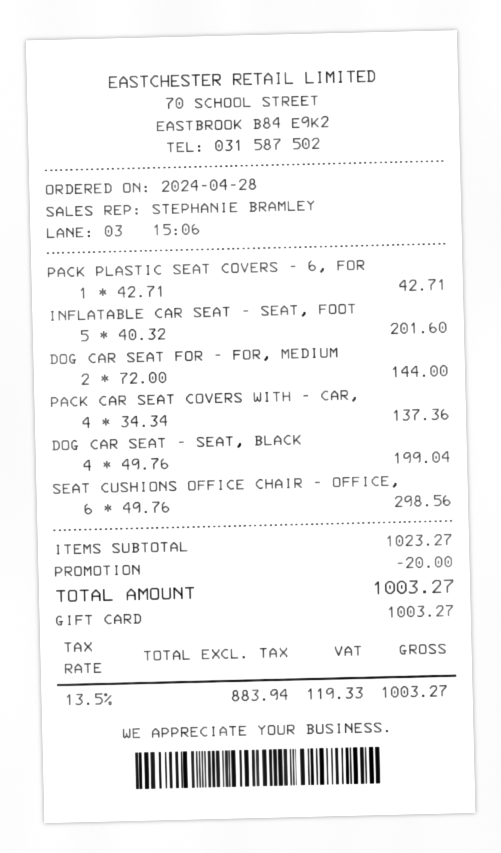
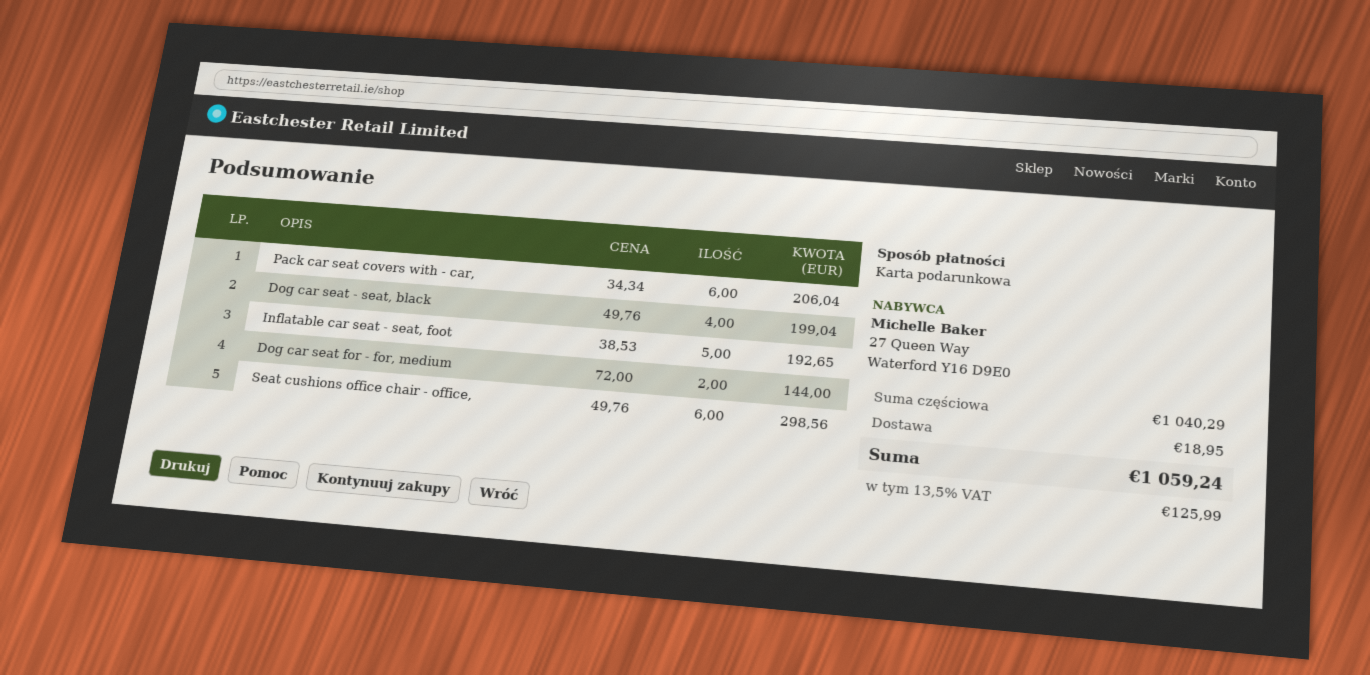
PACK PLASTIC SEAT COVERS - 6, FOR: 1 x 42.71 = 42.71 -> none
INFLATABLE CAR SEAT - SEAT, FOOT: 5 x 40.32 = 201.60 -> 5 x 38.53 = 192.65
PACK CAR SEAT COVERS WITH - CAR,: 4 x 34.34 = 137.36 -> 6 x 34.34 = 206.04
subtotal: 1023.27 -> 1040.29
discount: 20.00 -> none
shipping: none -> 18.95
tax: 13.5% = 119.33 -> 13.5% = 125.99
total: 1003.27 -> 1059.24

